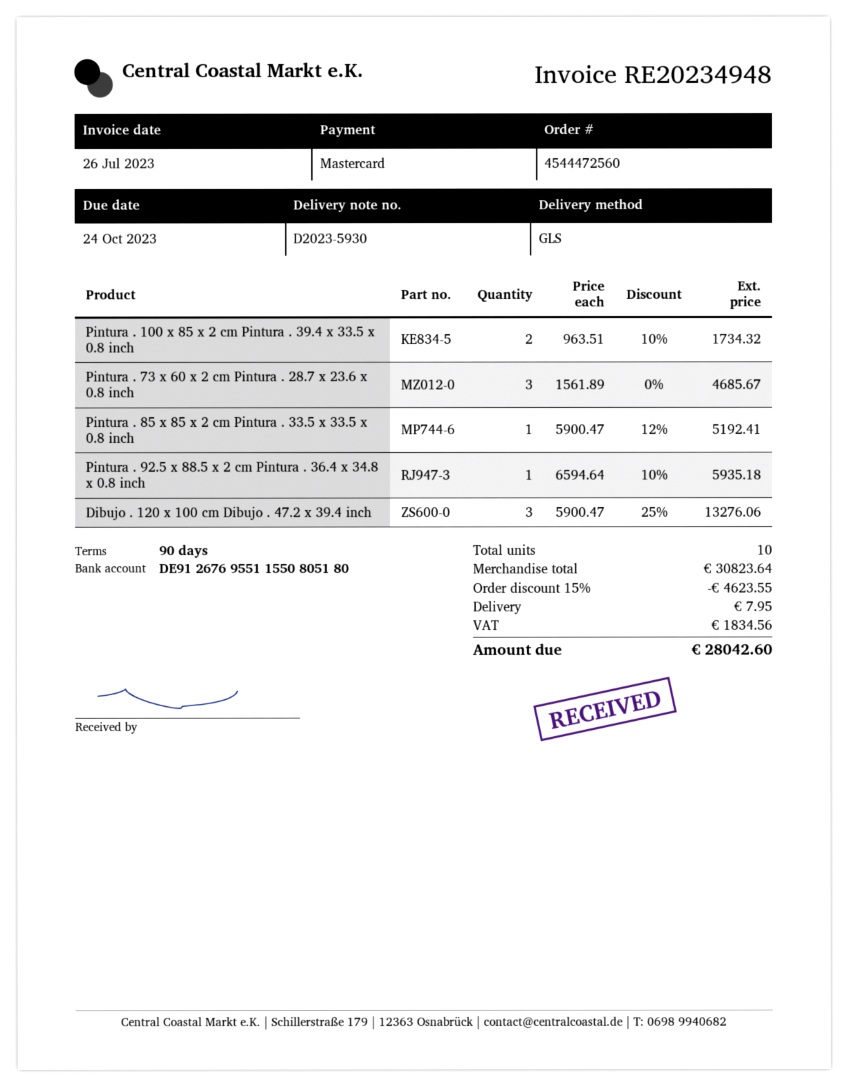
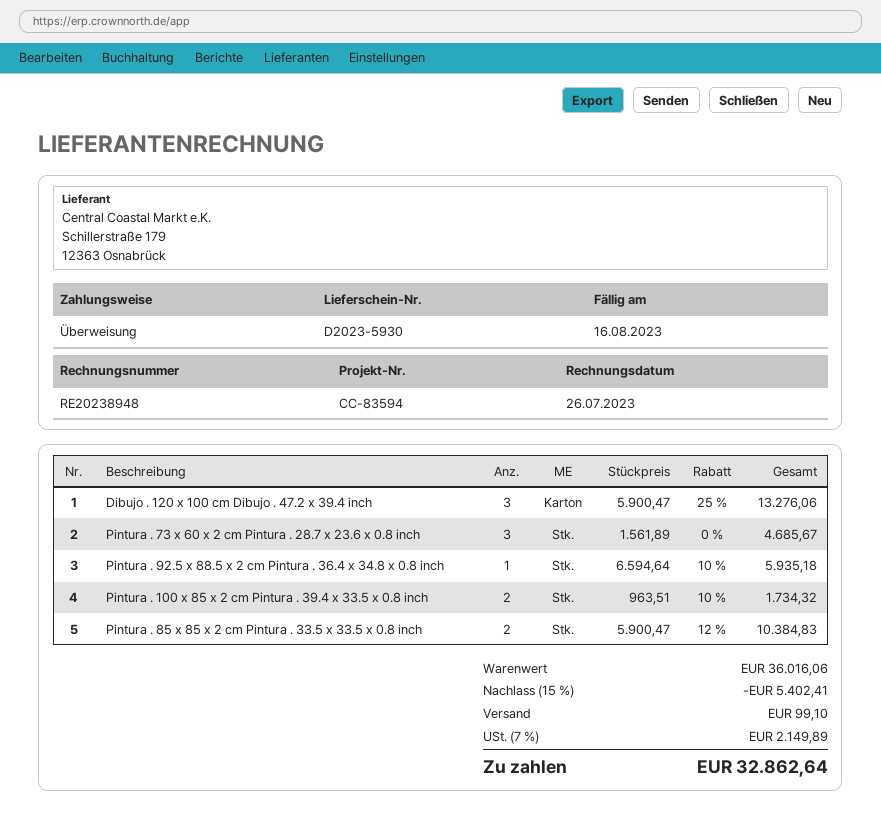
invoice number: RE20234948 -> RE20238948
due date: 2023-10-24 -> 2023-08-16
payment method: Mastercard -> bank transfer
Pintura . 85 x 85 x 2 cm Pintura . 33.5 x 33.5 x 0.8 inch: 1 x 5900.47 - 12% = 5192.41 -> 2 x 5900.47 - 12% = 10384.83
subtotal: 30823.64 -> 36016.06
discount: 15% = 4623.55 -> 15% = 5402.41
shipping: 7.95 -> 99.10
tax: 1834.56 -> 2149.89
total: 28042.60 -> 32862.64

